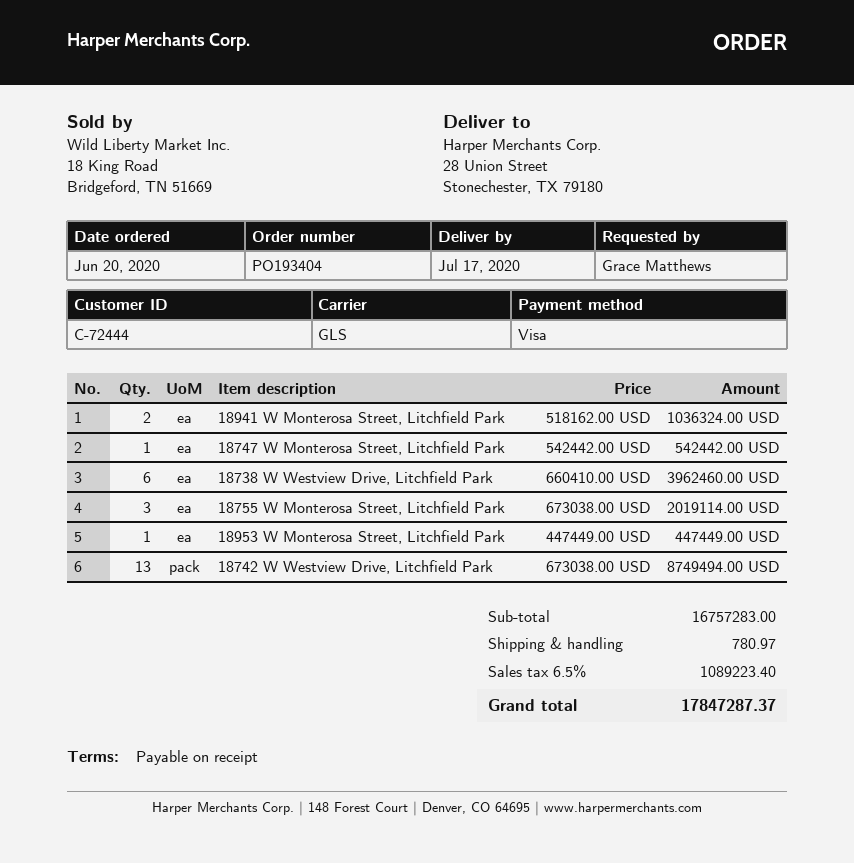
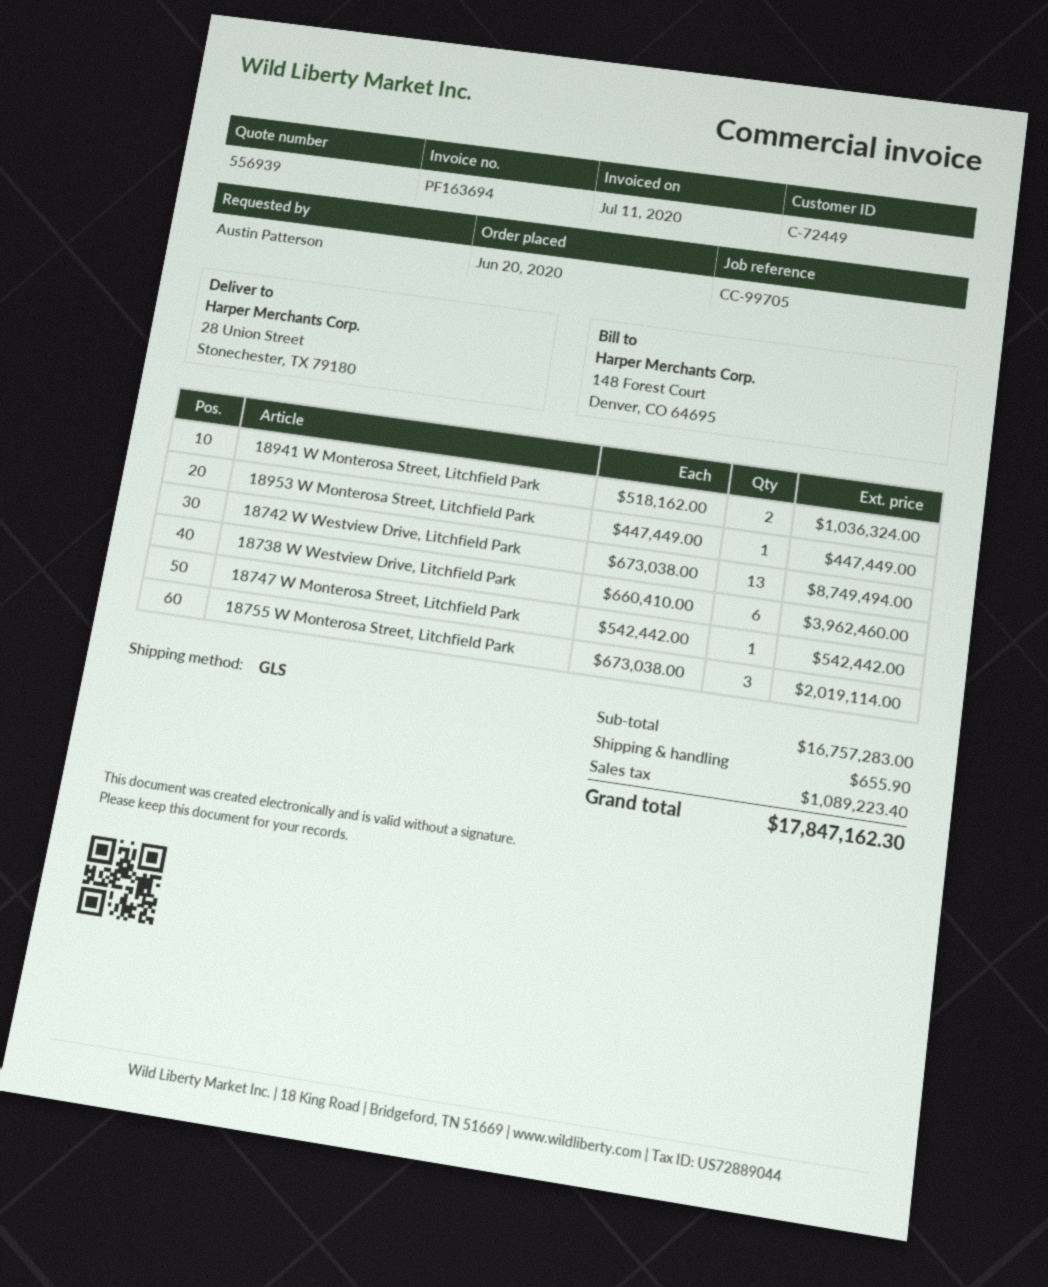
customer number: C-72444 -> C-72449
ordered by: Grace Matthews -> Austin Patterson
shipping: 780.97 -> 655.90
total: 17847287.37 -> 17847162.30

